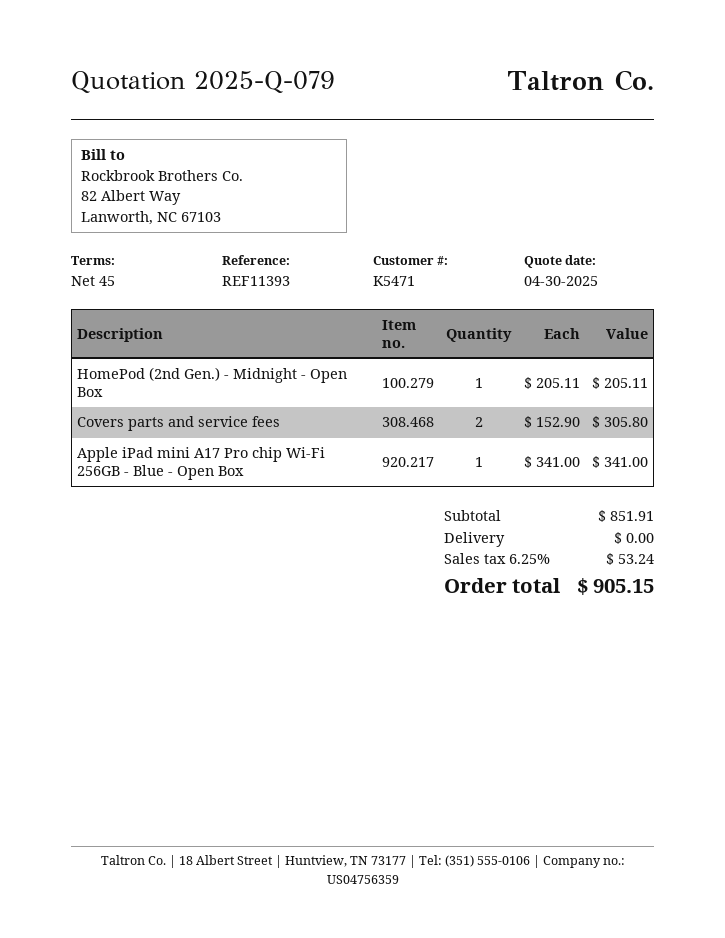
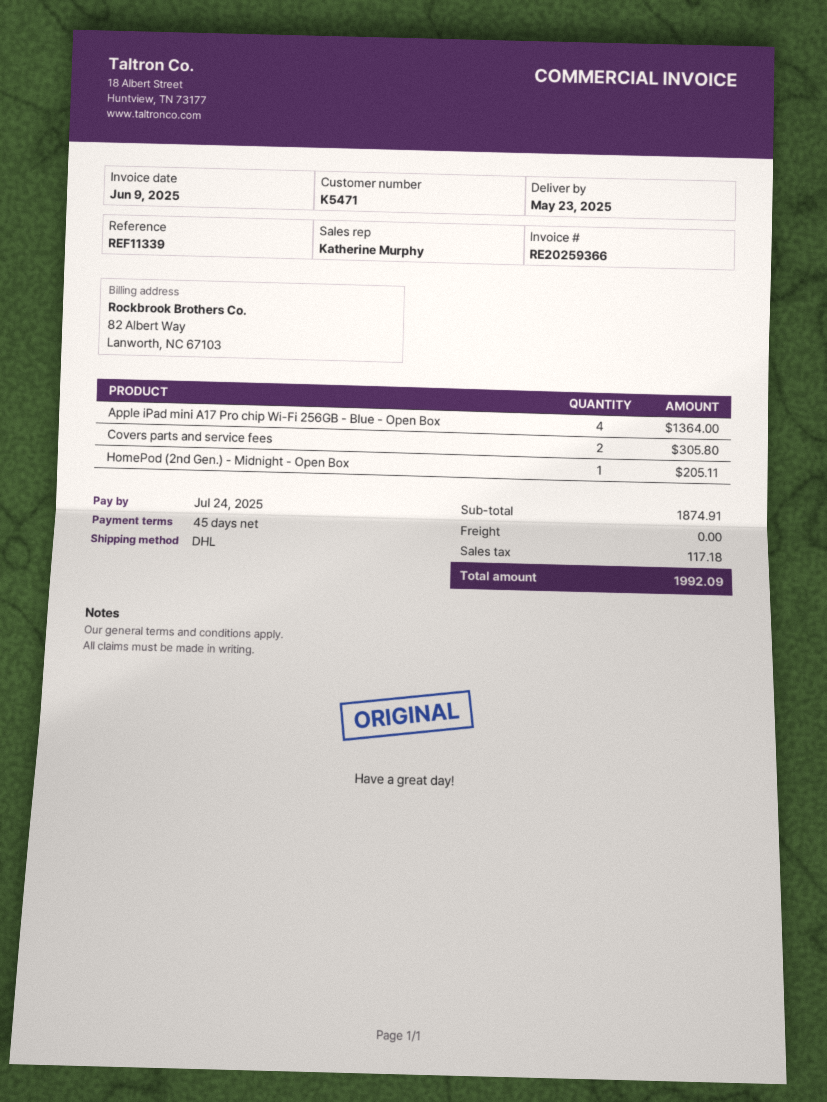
reference: REF11393 -> REF11339
Apple iPad mini A17 Pro chip Wi-Fi 256GB - Blue - Open Box: 1 for 341.00 -> 4 for 1364.00
subtotal: 851.91 -> 1874.91
tax: 53.24 -> 117.18
total: 905.15 -> 1992.09

